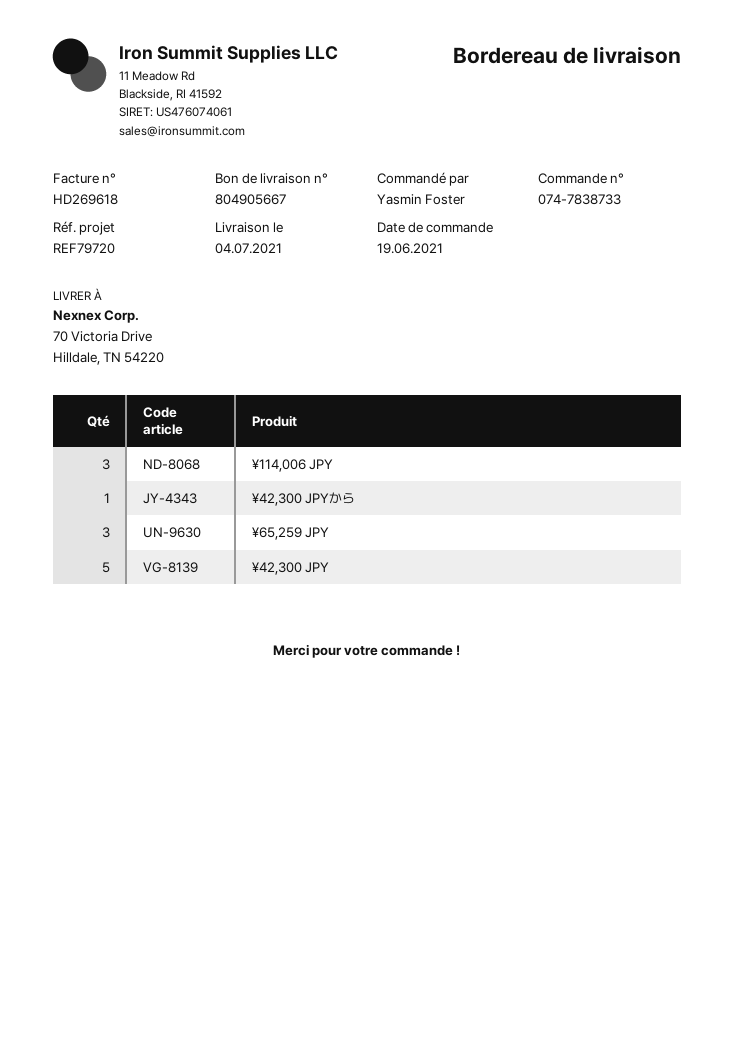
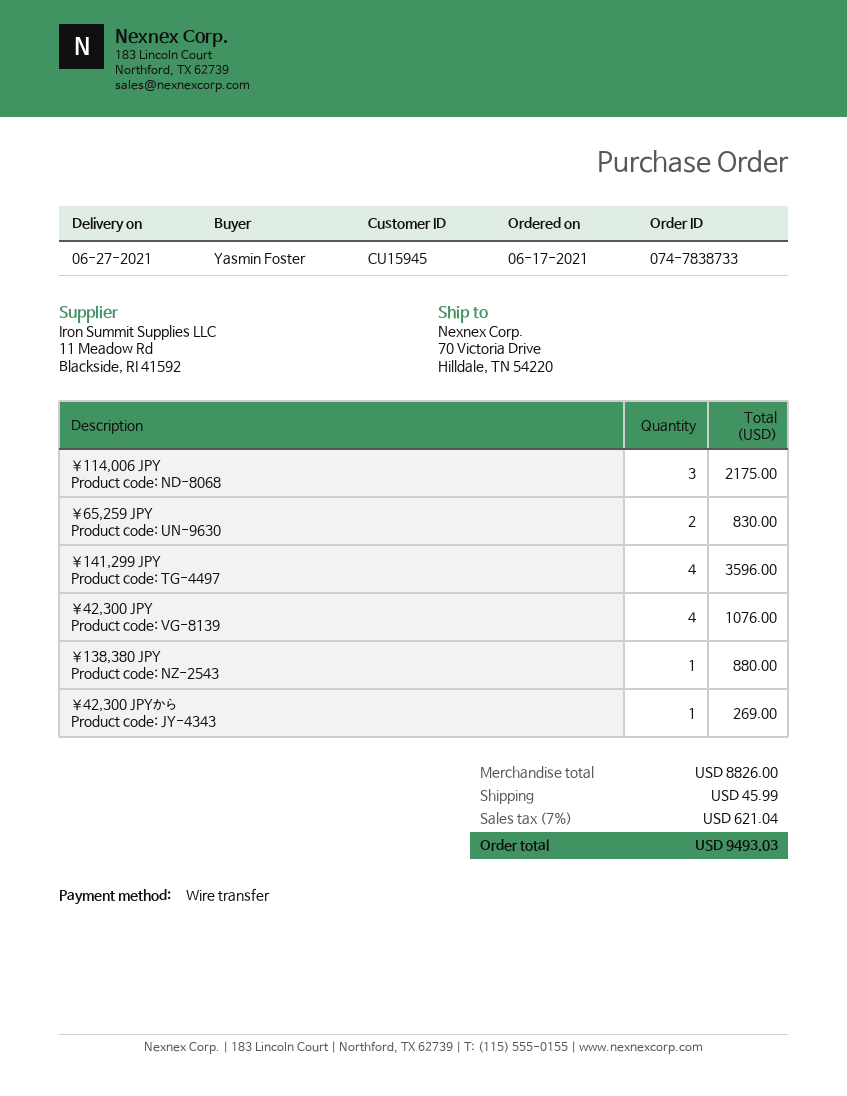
order date: 2021-06-19 -> 2021-06-17
delivery date: 2021-07-04 -> 2021-06-27
¥65,259 JPY: 3 -> 2
¥42,300 JPY: 5 -> 4
¥141,299 JPY: none -> 4
¥138,380 JPY: none -> 1

